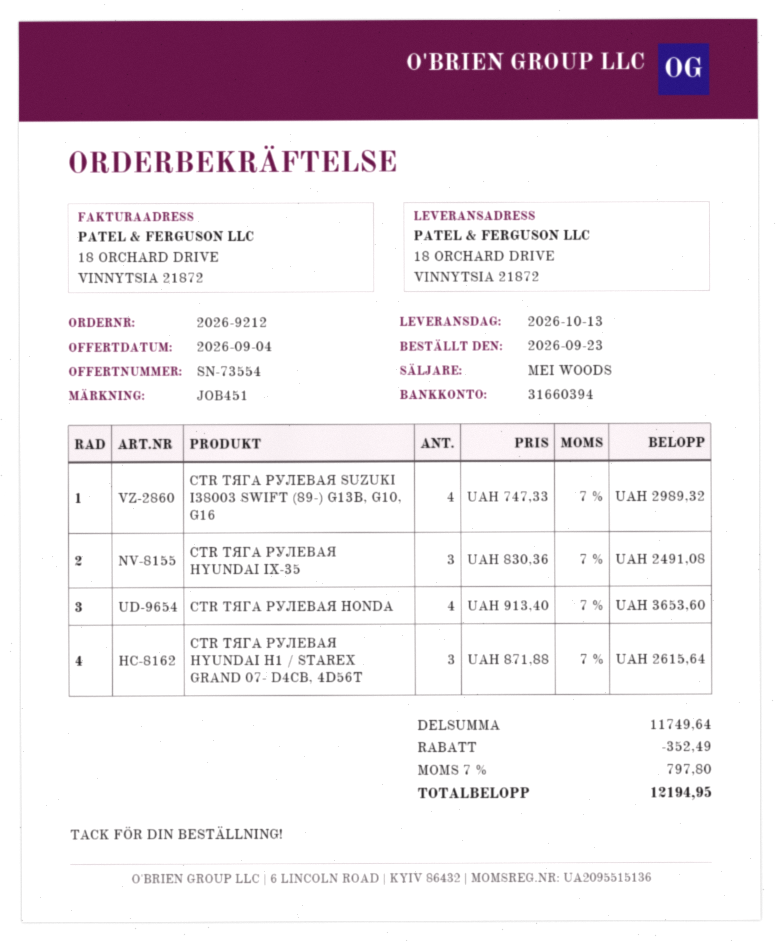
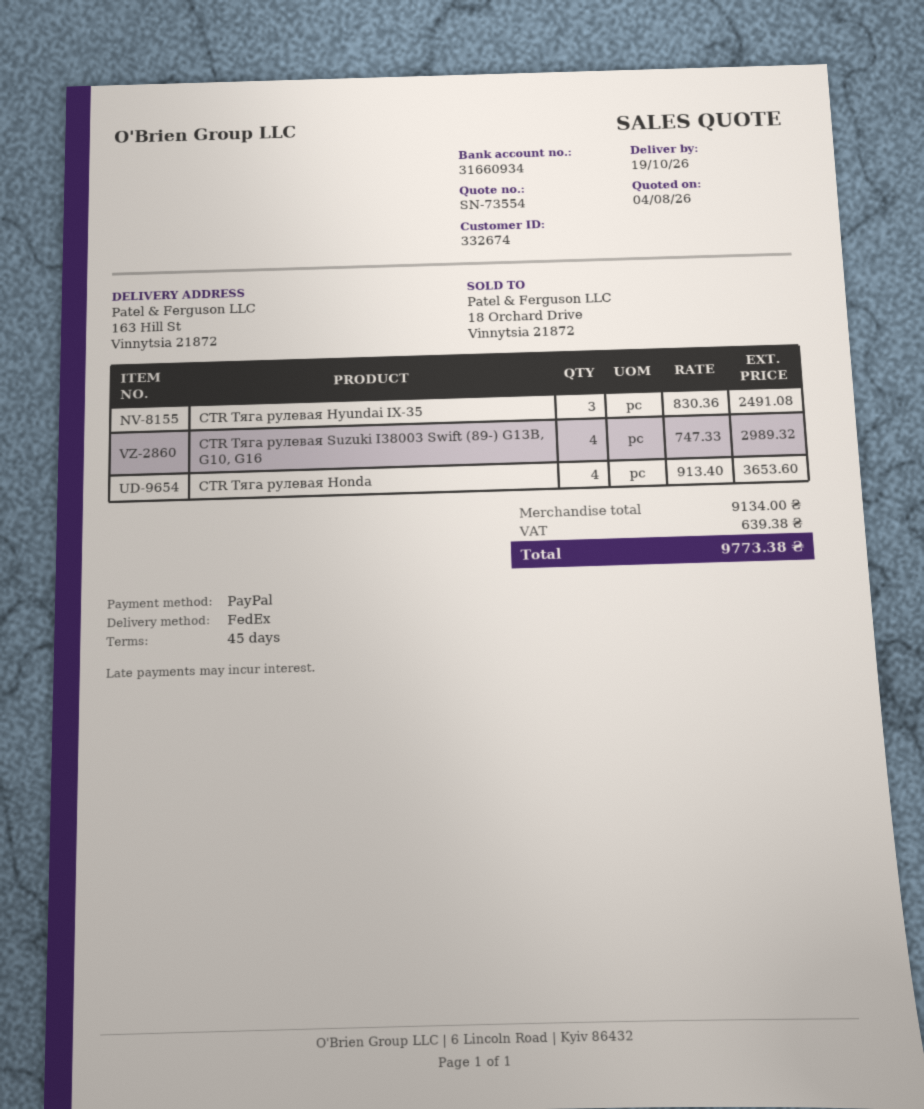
quote date: 2026-09-04 -> 2026-08-04
delivery date: 2026-10-13 -> 2026-10-19
bank account: 31660394 -> 31660934
ship to: 18 ORCHARD DRIVE, VINNYTSIA 21872 -> 163 Hill St, Vinnytsia 21872
CTR ТЯГА РУЛЕВАЯ HYUNDAI H1 / STAREX GRAND 07- D4CB, 4D56T: 3 x 871.88 = 2615.64 -> none
subtotal: 11749.64 -> 9134.00
discount: 352.49 -> none
tax: 797.80 -> 639.38
total: 12194.95 -> 9773.38

